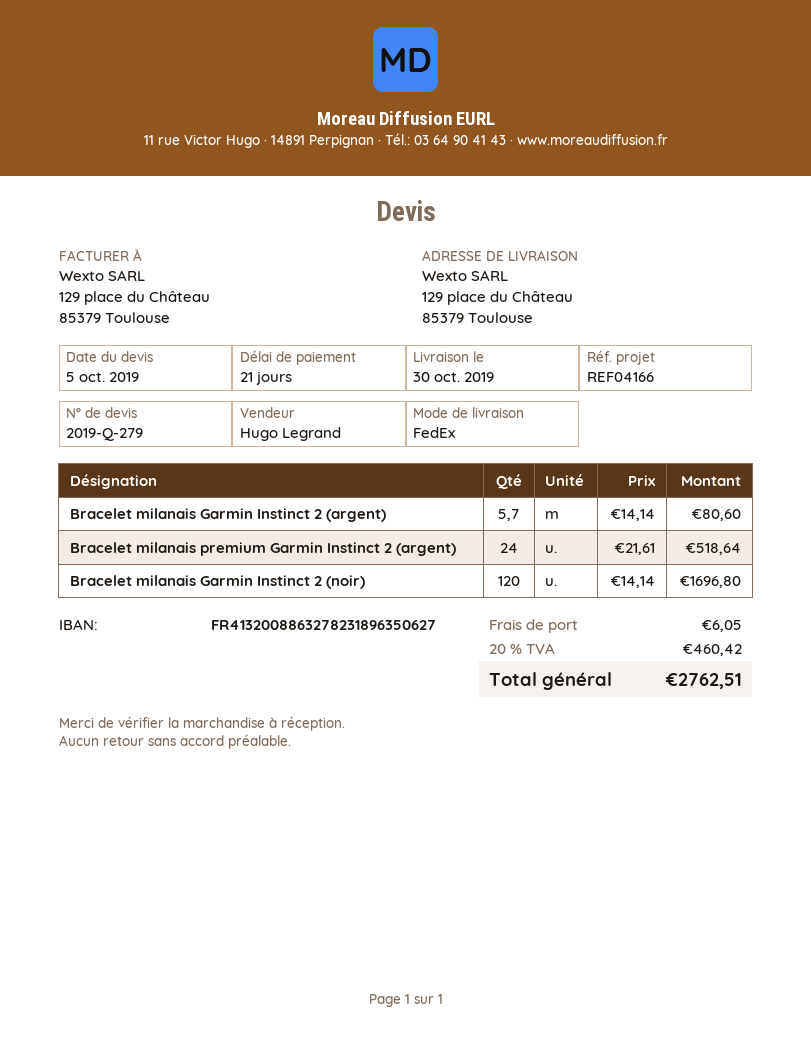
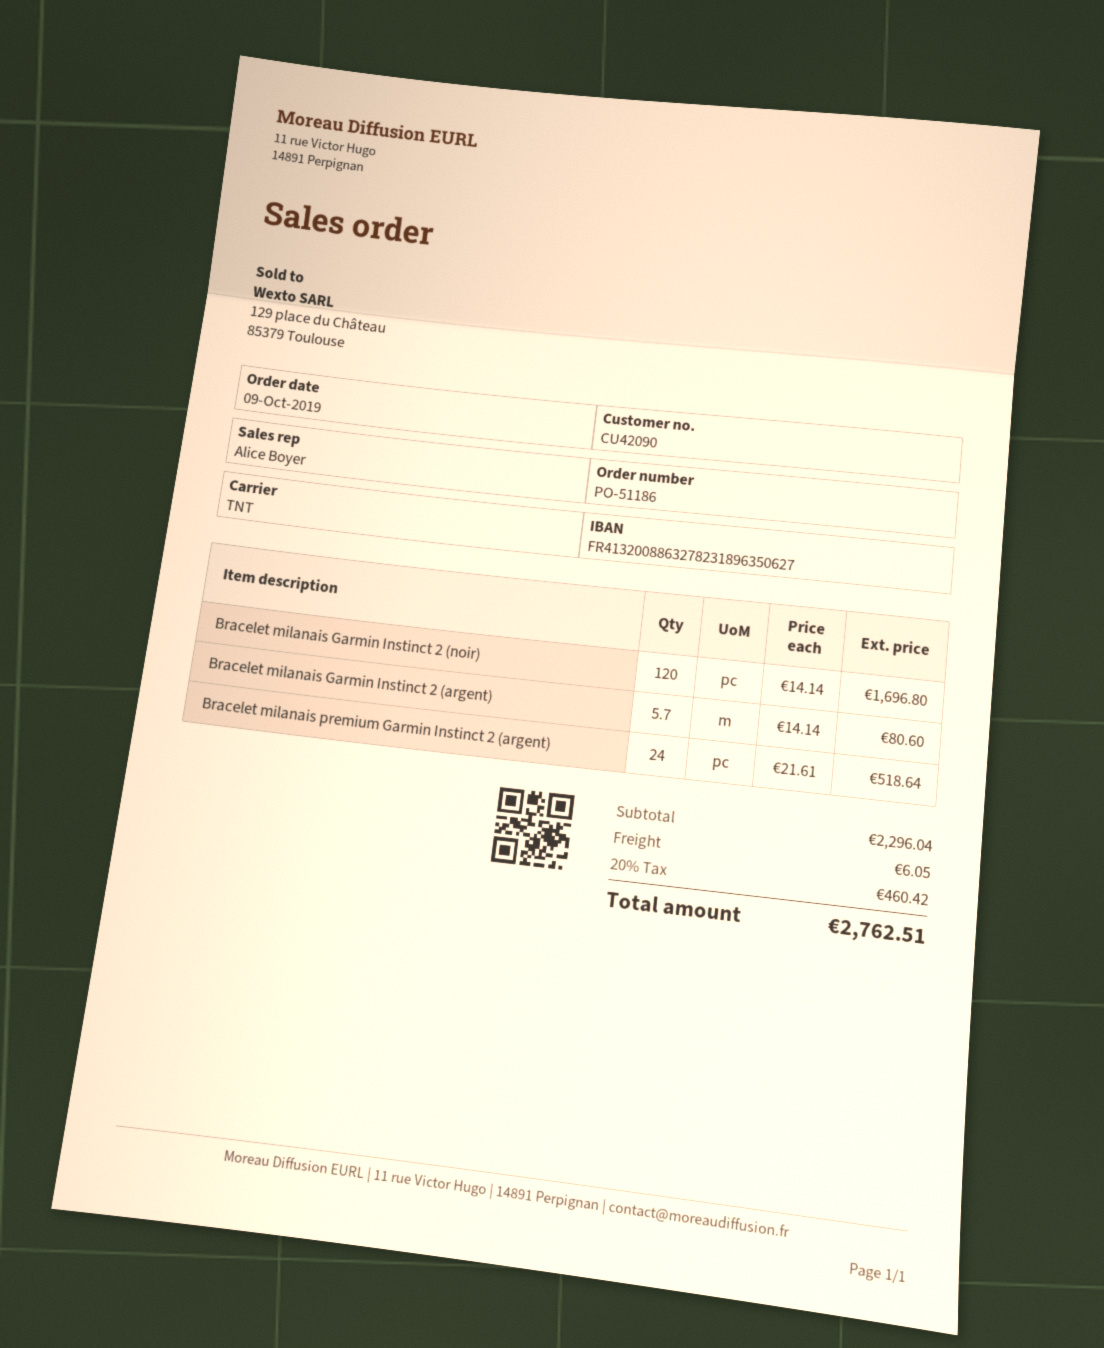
sales rep: Hugo Legrand -> Alice Boyer
shipping method: FedEx -> TNT

